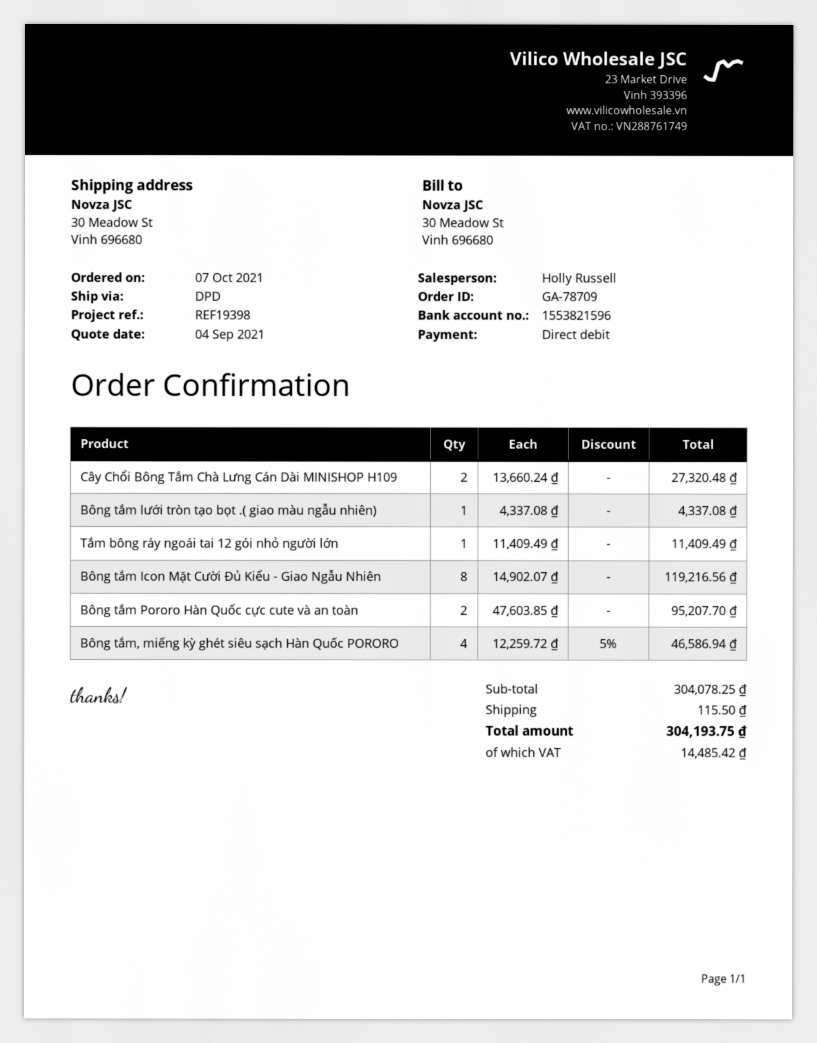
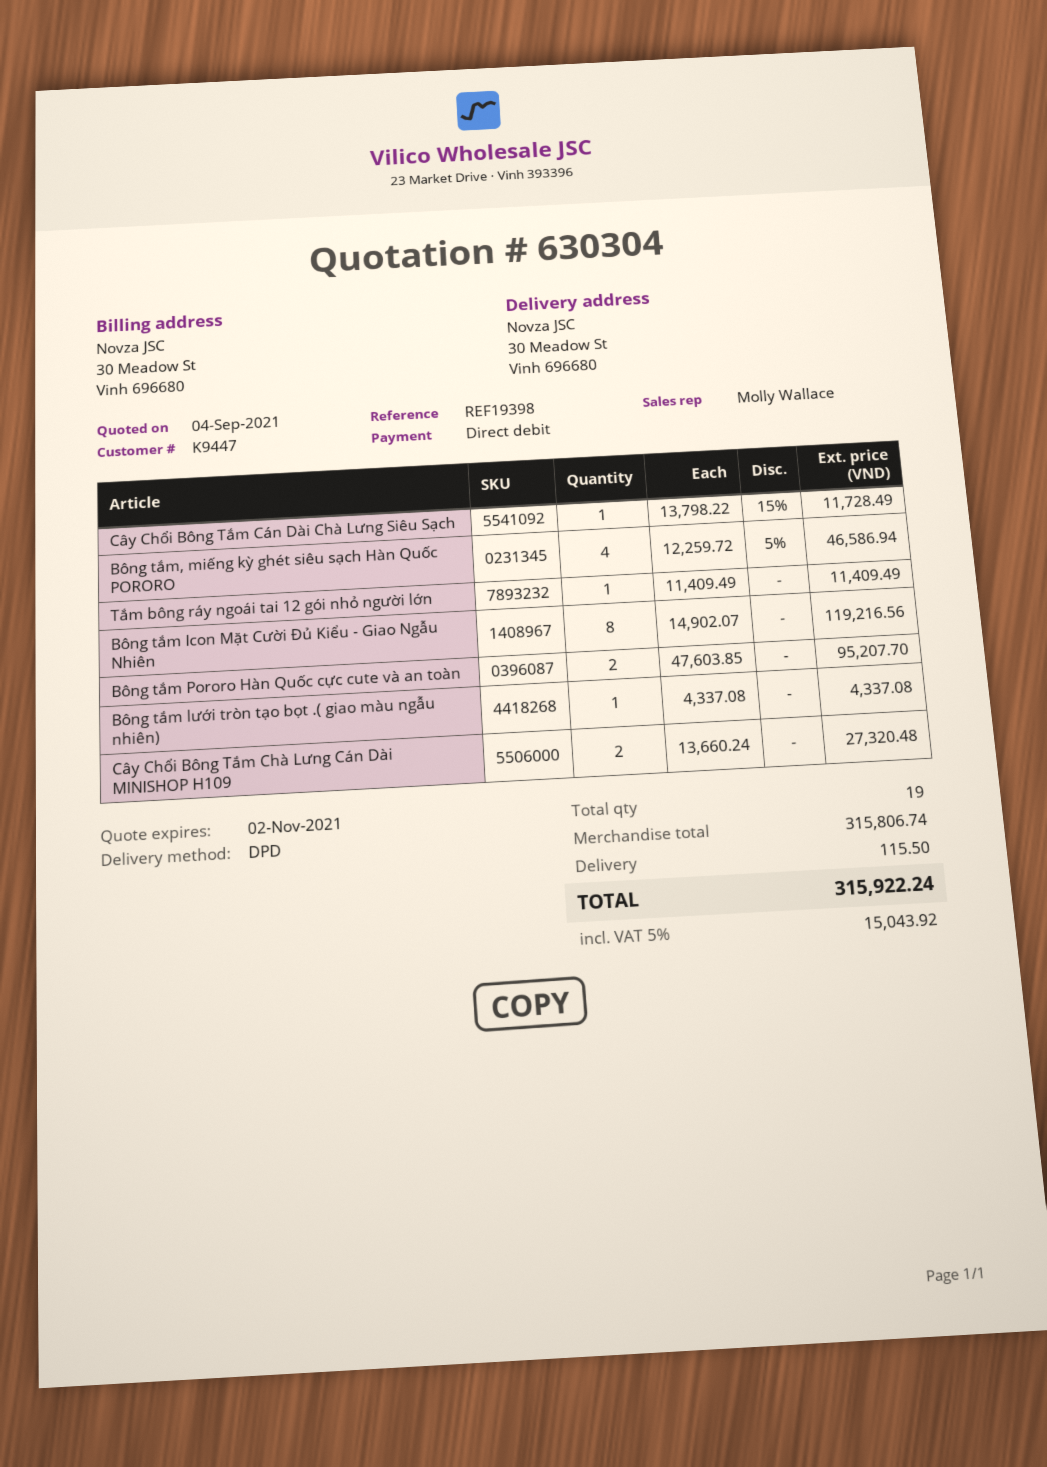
sales rep: Holly Russell -> Molly Wallace
Cây Chổi Bông Tắm Cán Dài Chà Lưng Siêu Sạch: none -> 1 x 13798.22 - 15% = 11728.49
subtotal: 304078.25 -> 315806.74
tax: 14485.42 -> 15043.92
total: 304193.75 -> 315922.24

